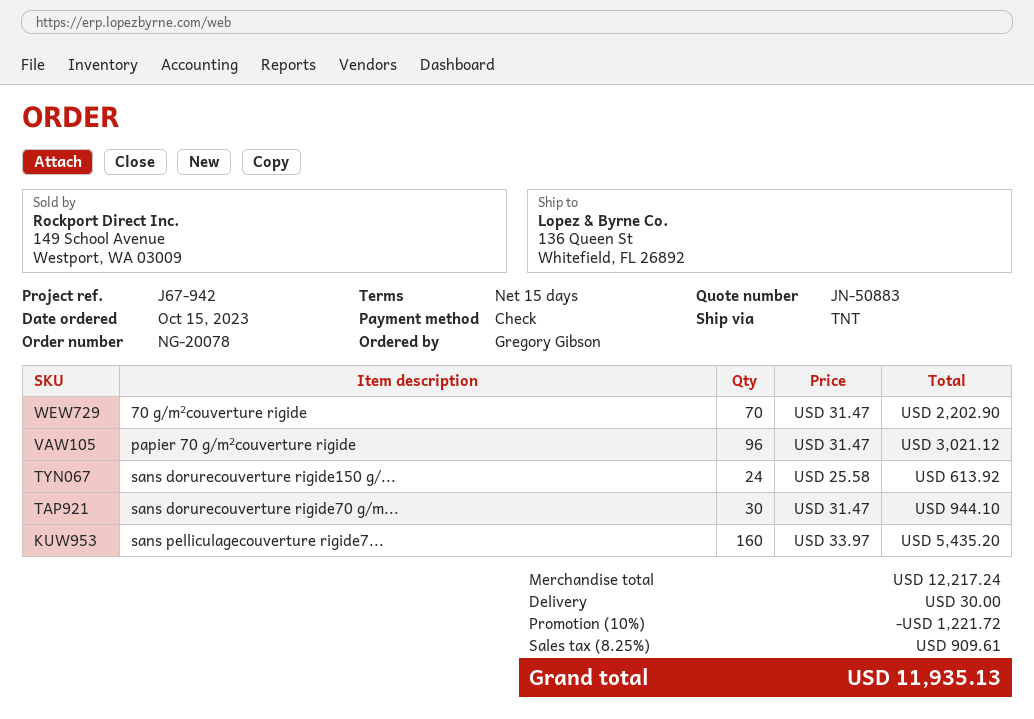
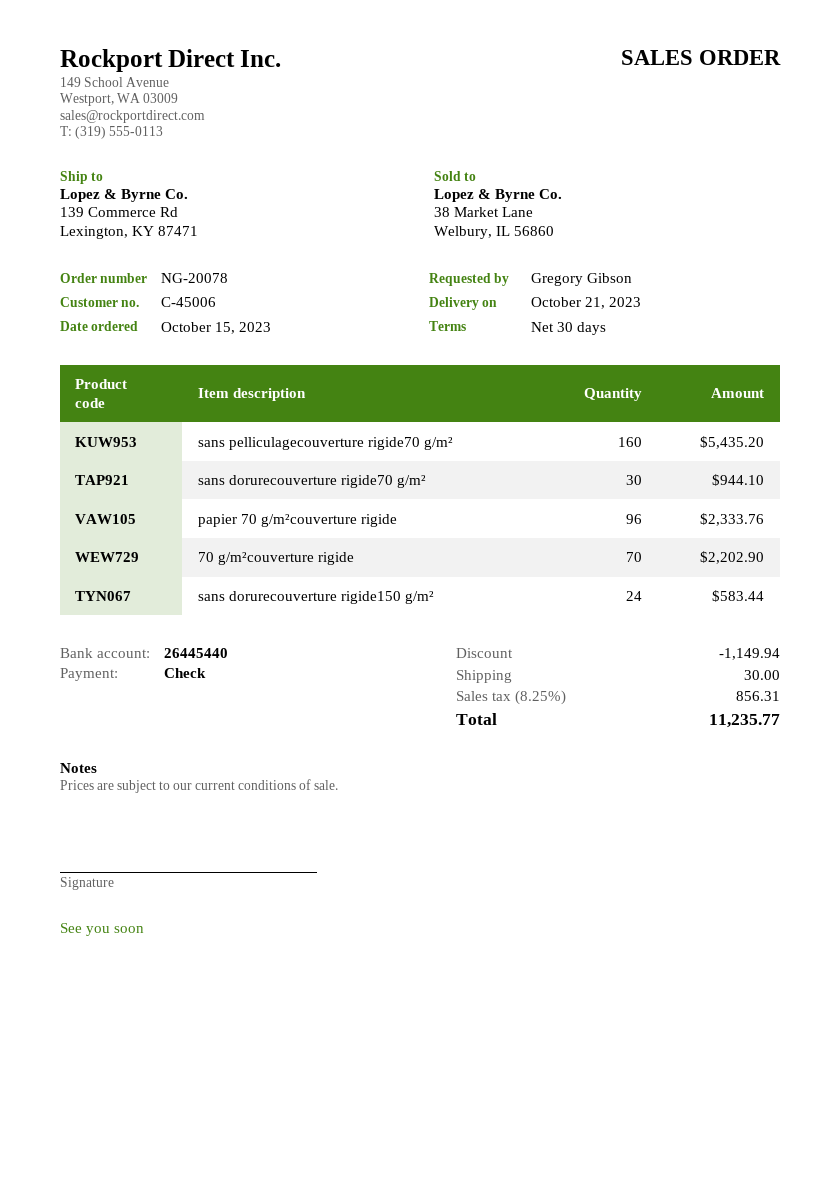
payment terms: 15 days -> 30 days
ship to: 136 Queen St, Whitefield, FL 26892 -> 139 Commerce Rd, Lexington, KY 87471
papier 70 g/m²couverture rigide: 96 for 3021.12 -> 96 for 2333.76
sans dorurecouverture rigide150 g/...: 24 for 613.92 -> 24 for 583.44
discount: 1221.72 -> 1149.94
tax: 8.25% = 909.61 -> 8.25% = 856.31
total: 11935.13 -> 11235.77

